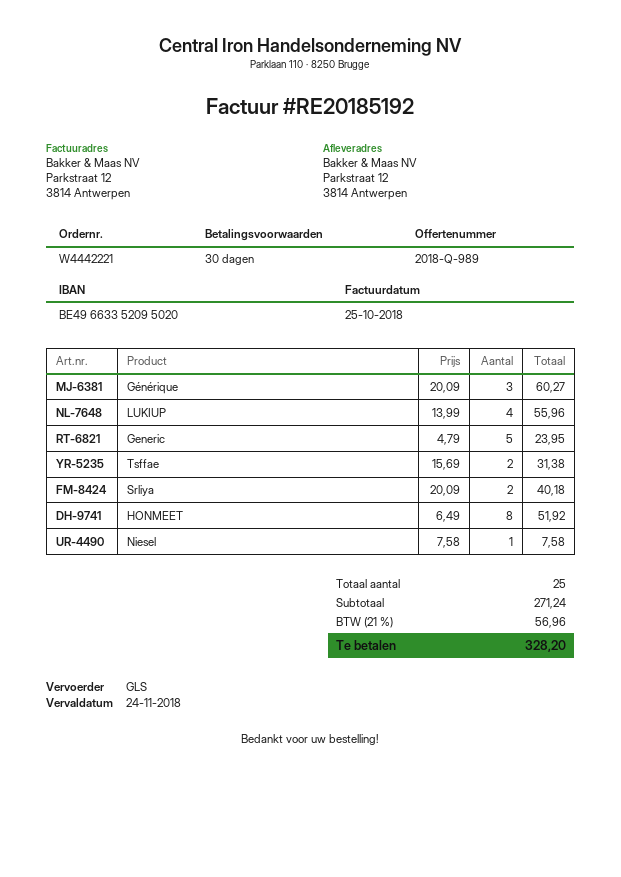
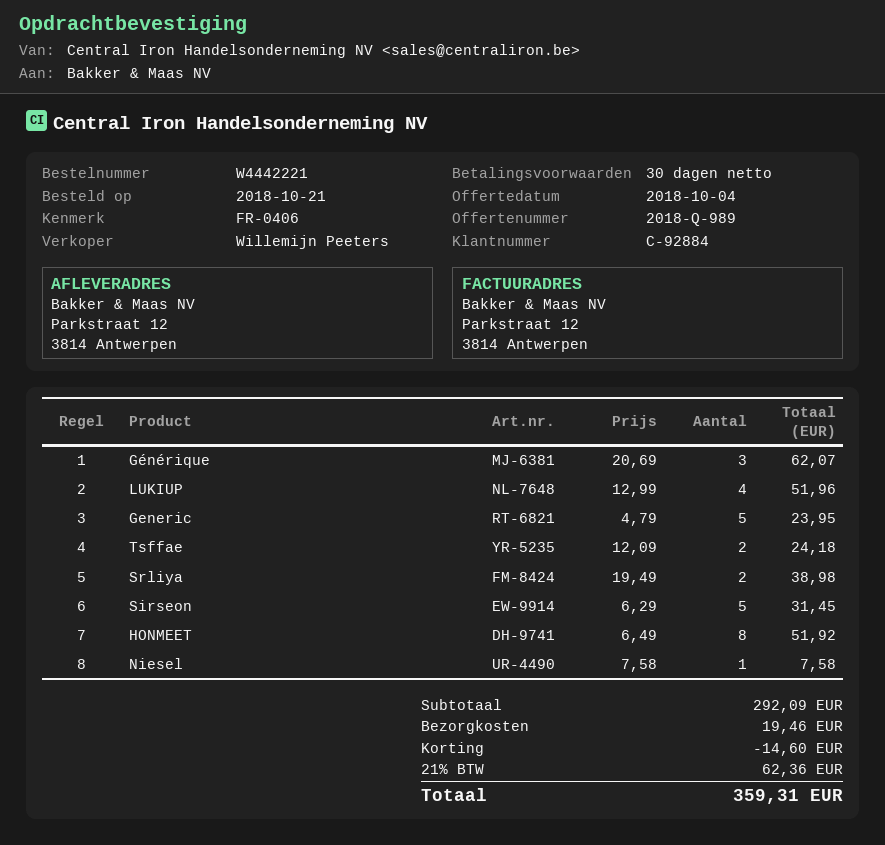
Générique: 3 x 20.09 = 60.27 -> 3 x 20.69 = 62.07
LUKIUP: 4 x 13.99 = 55.96 -> 4 x 12.99 = 51.96
Tsffae: 2 x 15.69 = 31.38 -> 2 x 12.09 = 24.18
Srliya: 2 x 20.09 = 40.18 -> 2 x 19.49 = 38.98
Sirseon: none -> 5 x 6.29 = 31.45
subtotal: 271.24 -> 292.09
discount: none -> 14.60
shipping: none -> 19.46
tax: 21% = 56.96 -> 21% = 62.36
total: 328.20 -> 359.31

